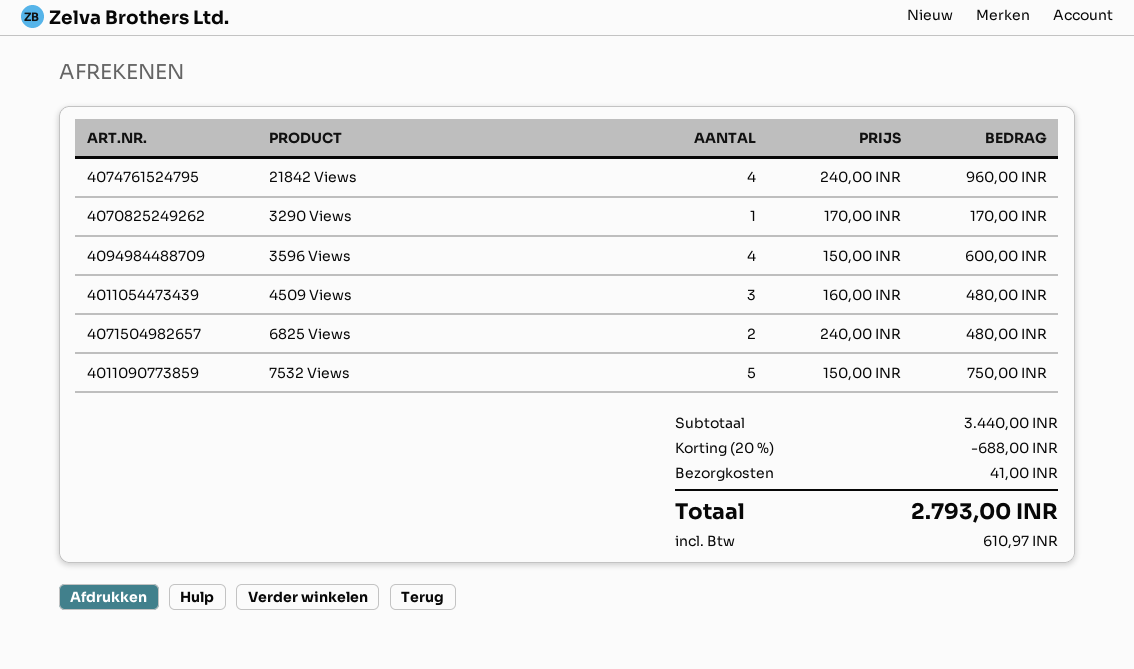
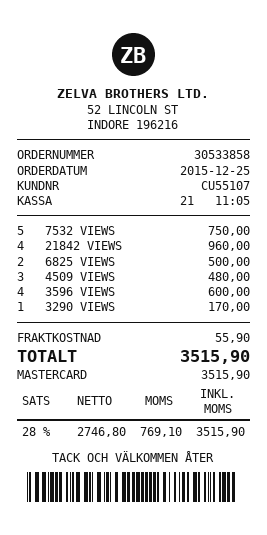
6825 Views: 2 for 480.00 -> 2 for 500.00
discount: 20% = 688.00 -> none
shipping: 41.00 -> 55.90
tax: 610.97 -> 769.10
total: 2793.00 -> 3515.90

